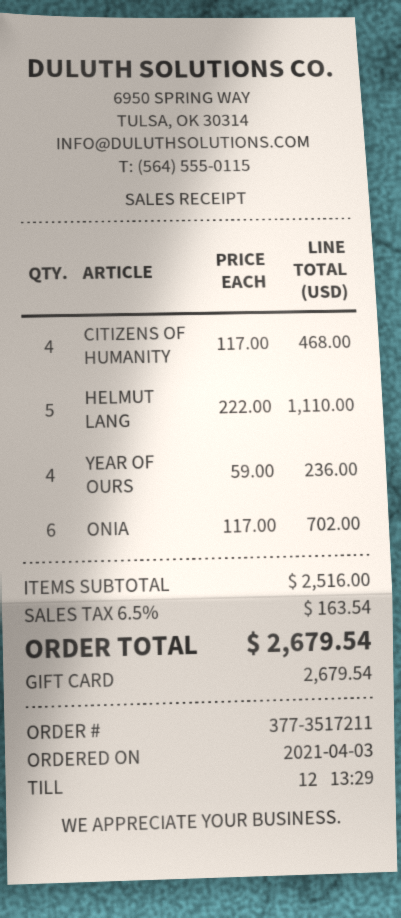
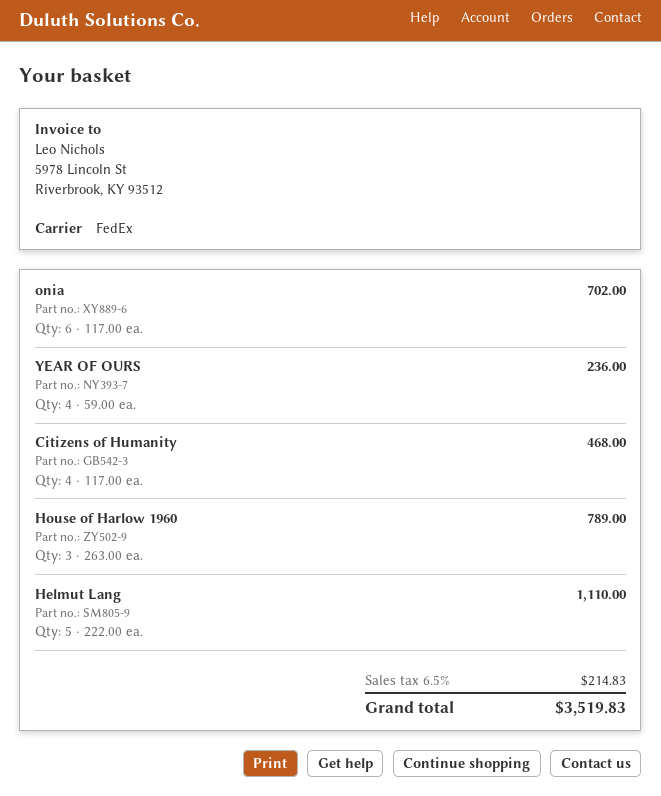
House of Harlow 1960: none -> 3 x 263.00 = 789.00
tax: 6.5% = 163.54 -> 6.5% = 214.83
total: 2679.54 -> 3519.83

